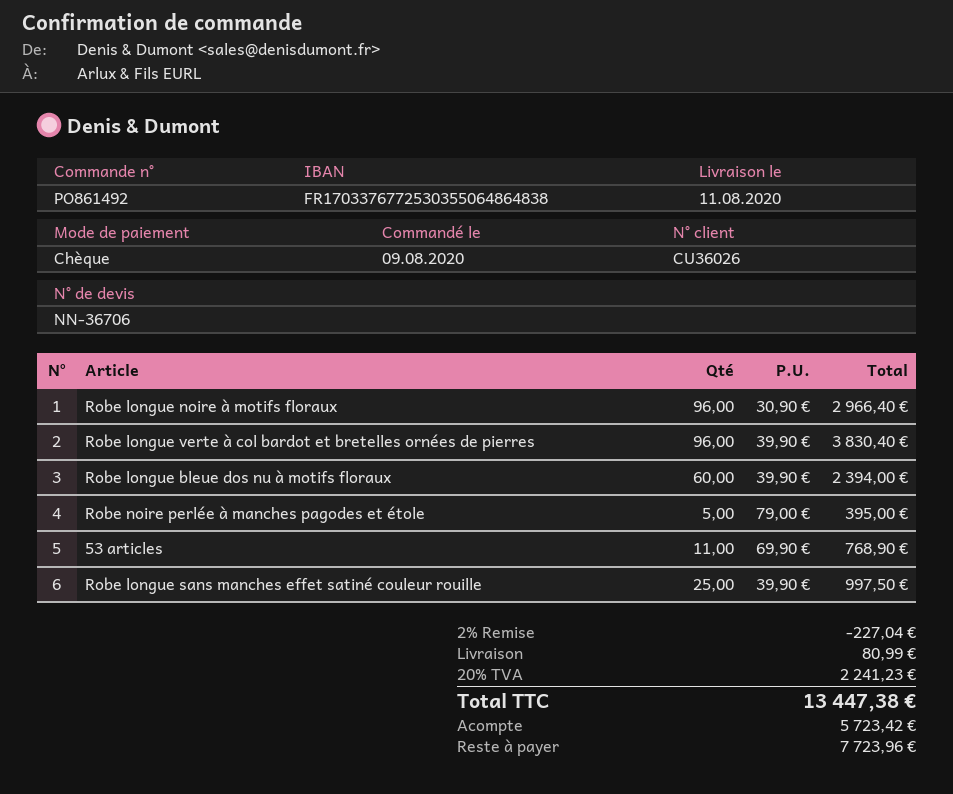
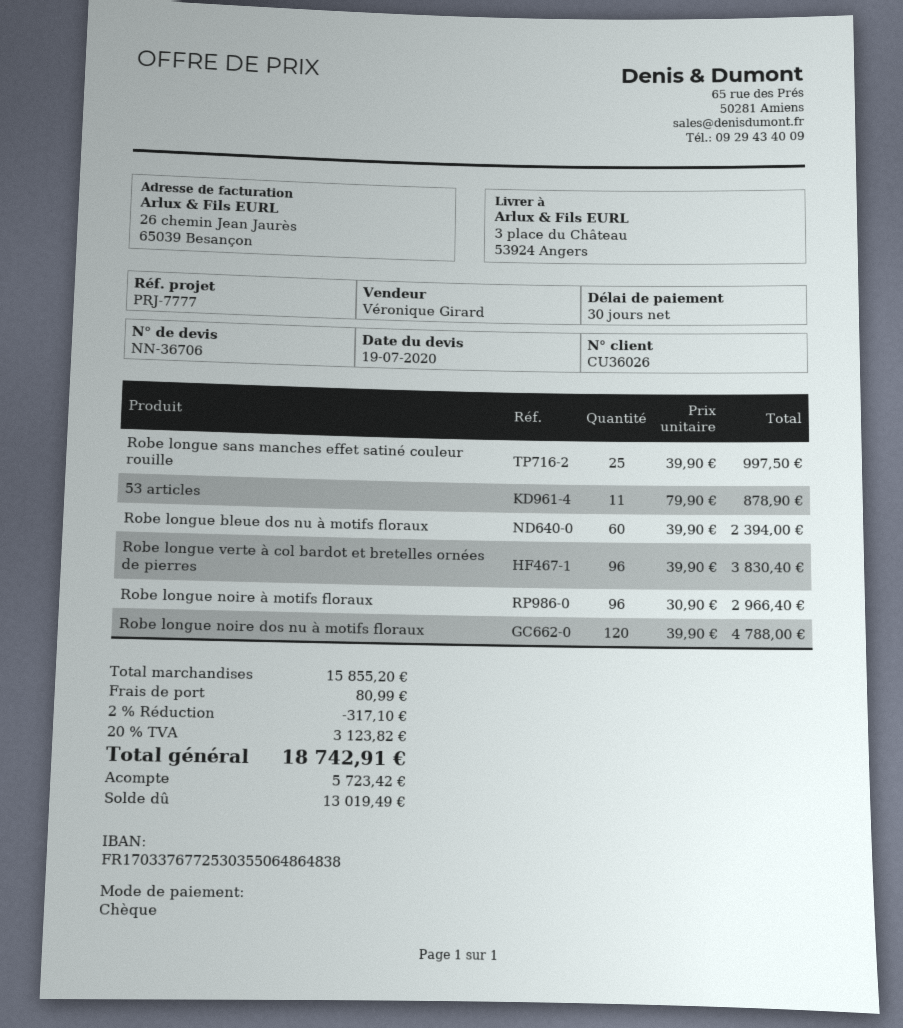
Robe noire perlée à manches pagodes et étole: 5 x 79.00 = 395.00 -> none
53 articles: 11 x 69.90 = 768.90 -> 11 x 79.90 = 878.90
Robe longue noire dos nu à motifs floraux: none -> 120 x 39.90 = 4788.00
discount: 2% = 227.04 -> 2% = 317.10
tax: 20% = 2241.23 -> 20% = 3123.82
total: 13447.38 -> 18742.91
balance: 7723.96 -> 13019.49

